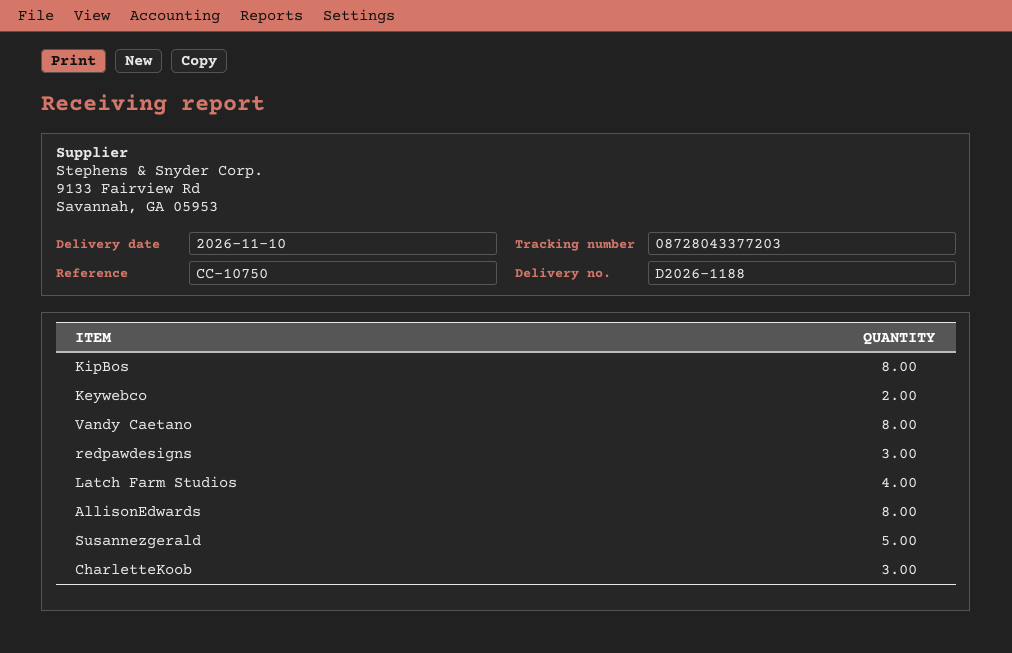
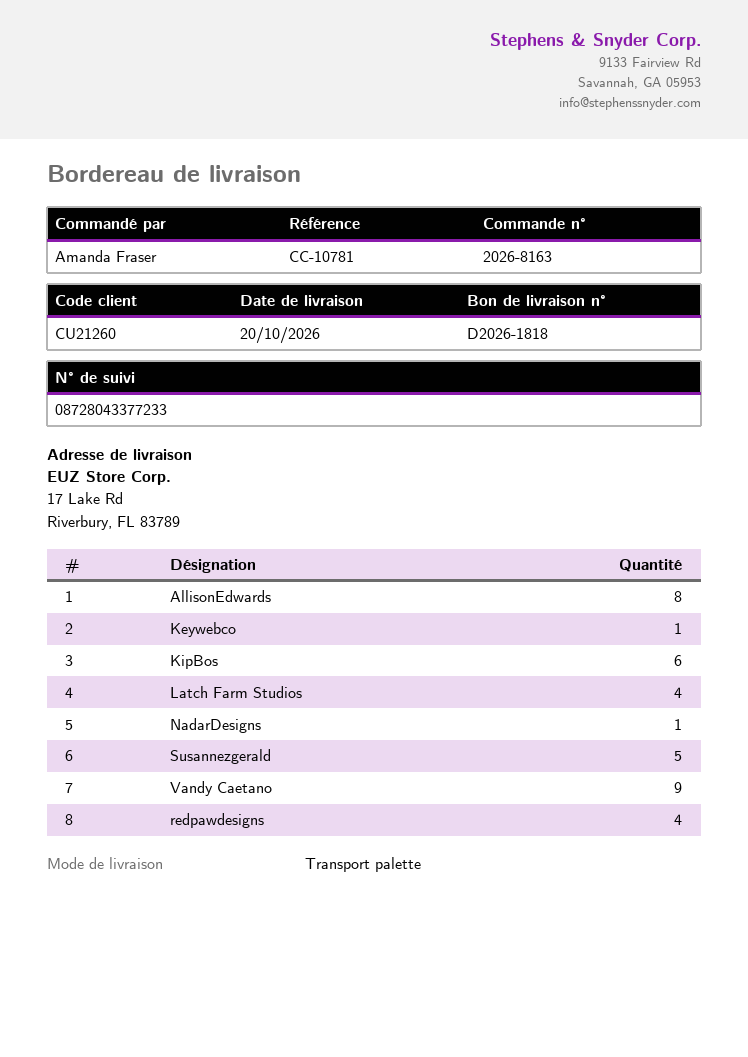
delivery note number: D2026-1188 -> D2026-1818
delivery date: 2026-11-10 -> 2026-10-20
reference: CC-10750 -> CC-10781
tracking number: 08728043377203 -> 08728043377233
KipBos: 8 -> 6
Keywebco: 2 -> 1
Vandy Caetano: 8 -> 9
redpawdesigns: 3 -> 4
CharletteKoob: 3 -> none
NadarDesigns: none -> 1

